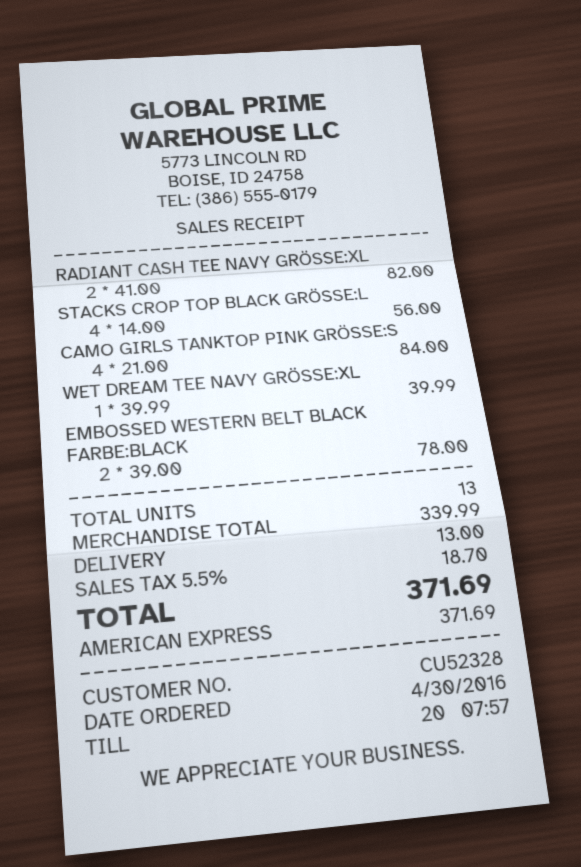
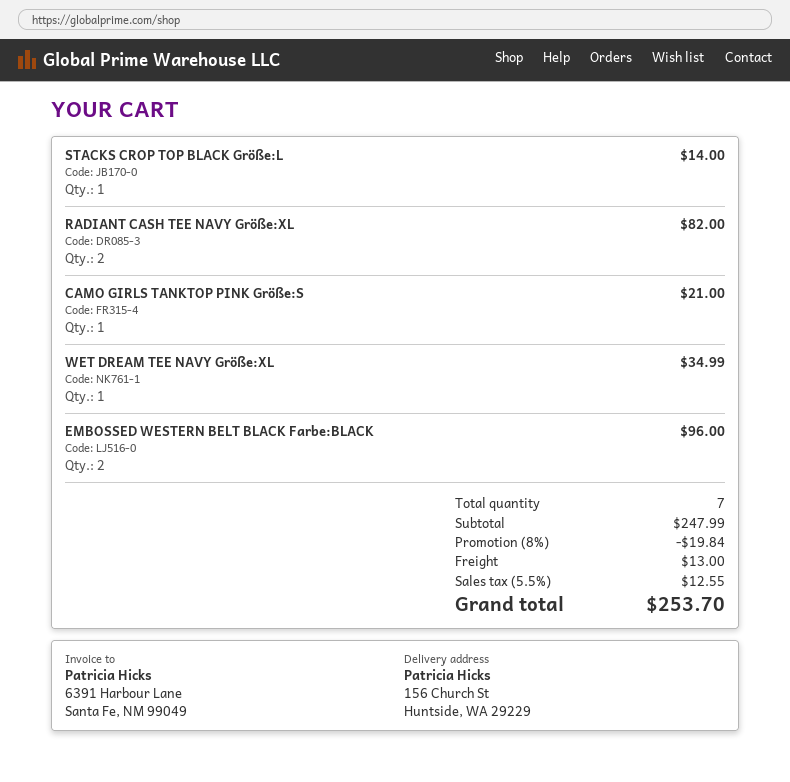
STACKS CROP TOP BLACK GRÖSSE:L: 4 for 56.00 -> 1 for 14.00
CAMO GIRLS TANKTOP PINK GRÖSSE:S: 4 for 84.00 -> 1 for 21.00
WET DREAM TEE NAVY GRÖSSE:XL: 1 for 39.99 -> 1 for 34.99
EMBOSSED WESTERN BELT BLACK FARBE:BLACK: 2 for 78.00 -> 2 for 96.00
total quantity: 13 -> 7
subtotal: 339.99 -> 247.99
discount: none -> 8% = 19.84
tax: 5.5% = 18.70 -> 5.5% = 12.55
total: 371.69 -> 253.70

